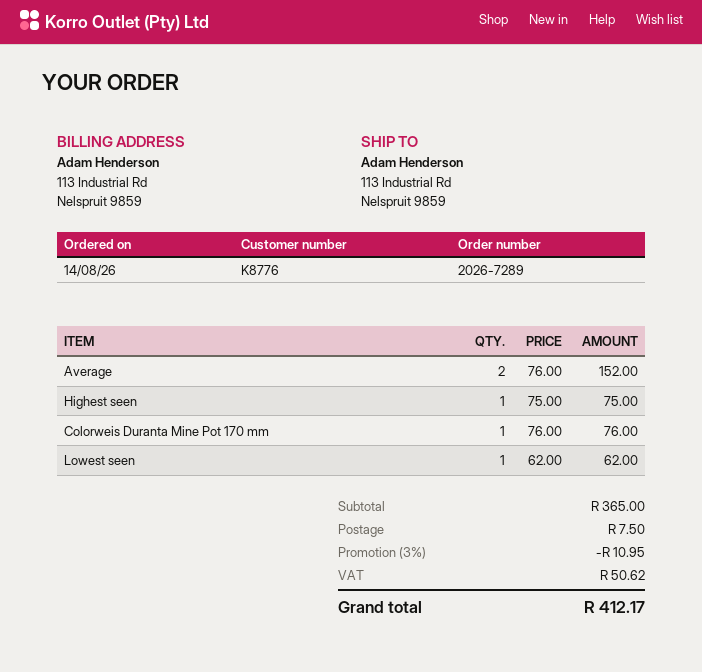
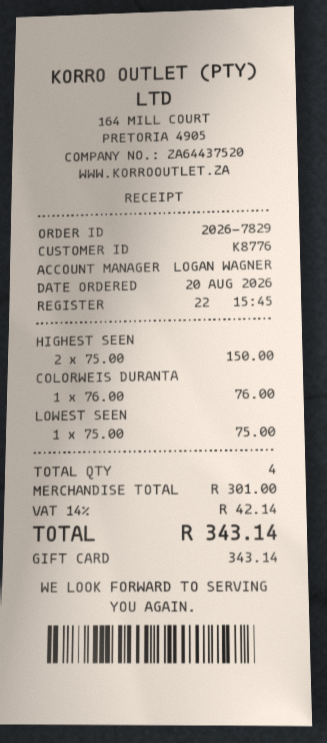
order number: 2026-7289 -> 2026-7829
order date: 2026-08-14 -> 2026-08-20
Average: 2 x 76.00 = 152.00 -> none
Highest seen: 1 x 75.00 = 75.00 -> 2 x 75.00 = 150.00
Lowest seen: 1 x 62.00 = 62.00 -> 1 x 75.00 = 75.00
subtotal: 365.00 -> 301.00
discount: 3% = 10.95 -> none
shipping: 7.50 -> none
tax: 50.62 -> 42.14
total: 412.17 -> 343.14

